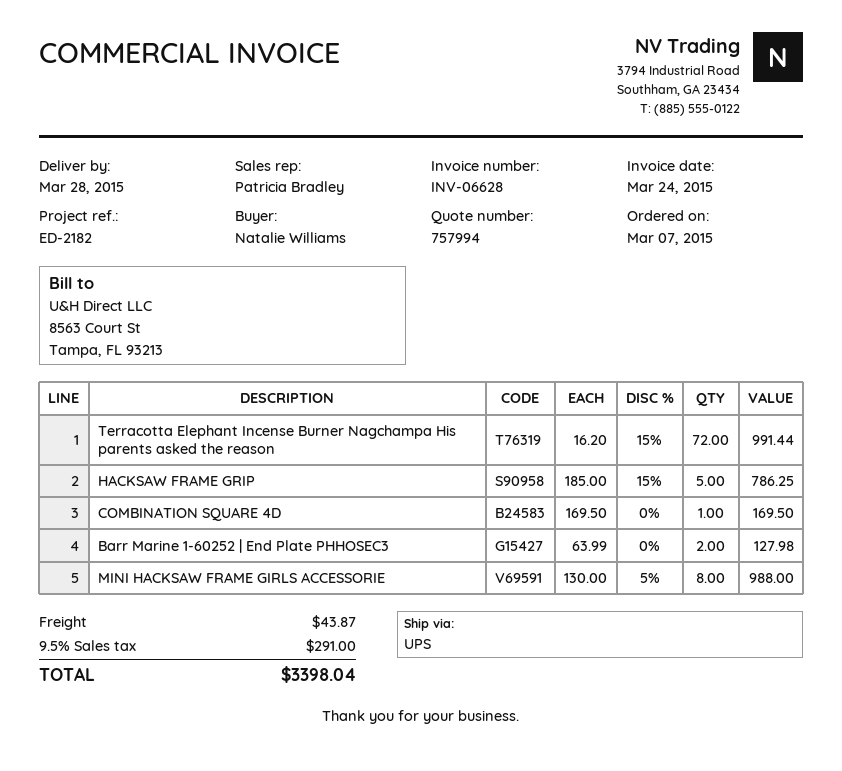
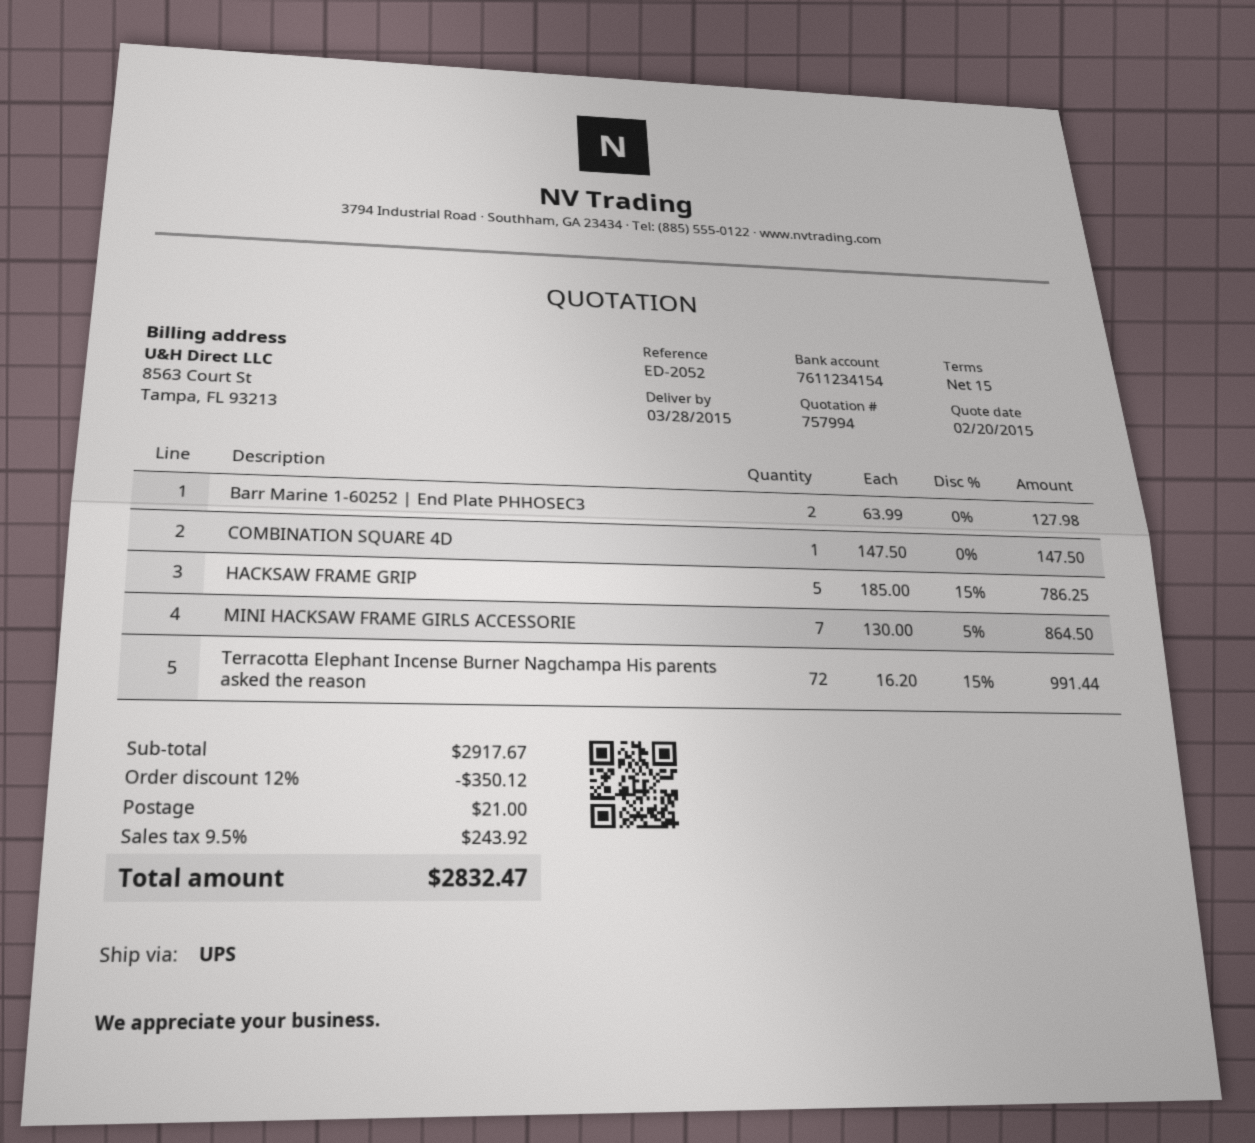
reference: ED-2182 -> ED-2052
COMBINATION SQUARE 4D: 1 x 169.50 = 169.50 -> 1 x 147.50 = 147.50
MINI HACKSAW FRAME GIRLS ACCESSORIE: 8 x 130.00 - 5% = 988.00 -> 7 x 130.00 - 5% = 864.50
discount: none -> 12% = 350.12
shipping: 43.87 -> 21.00
tax: 9.5% = 291.00 -> 9.5% = 243.92
total: 3398.04 -> 2832.47

